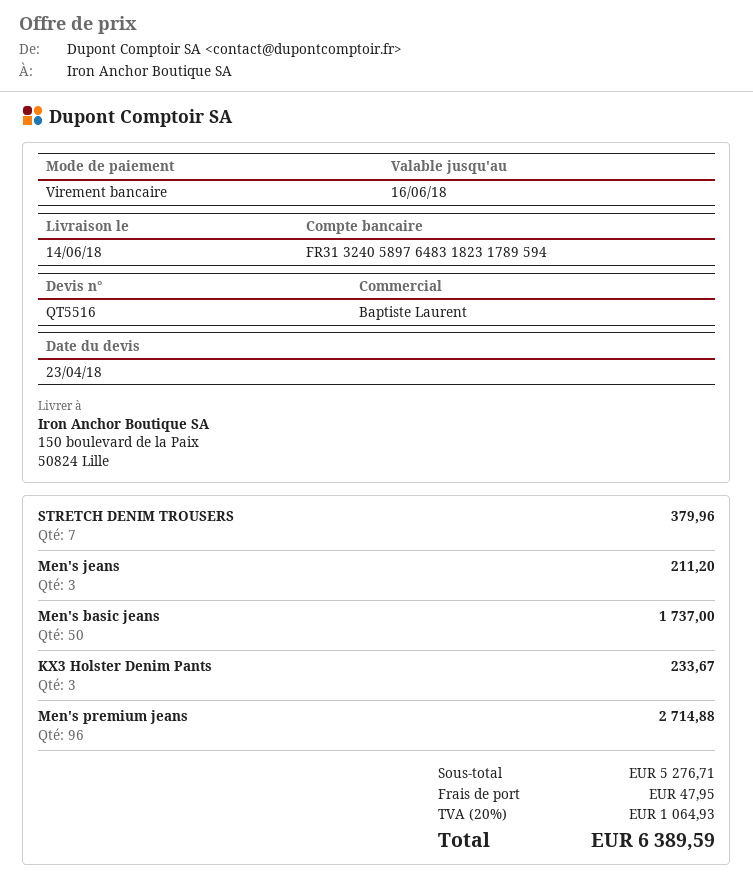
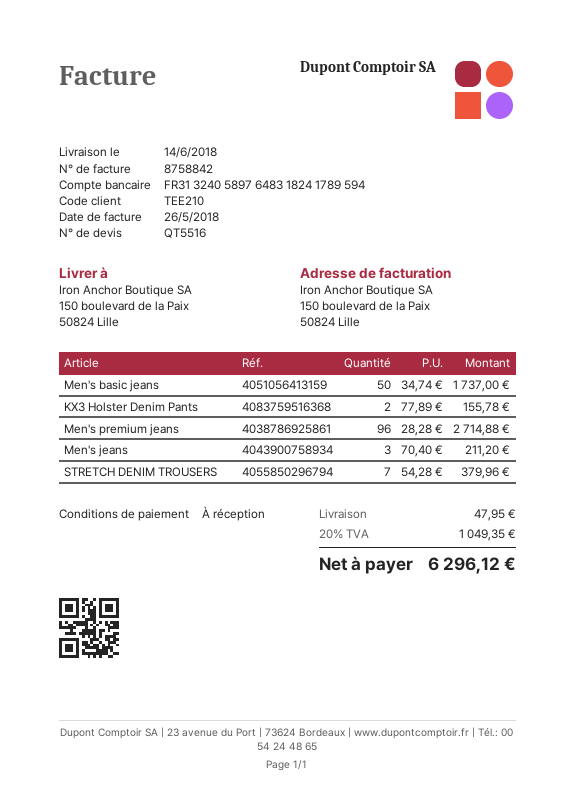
bank account: FR3132405897648318231789594 -> FR3132405897648318241789594
KX3 Holster Denim Pants: 3 for 233.67 -> 2 for 155.78
tax: 20% = 1064.93 -> 20% = 1049.35
total: 6389.59 -> 6296.12

